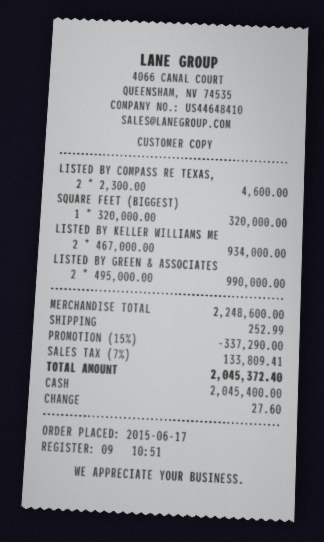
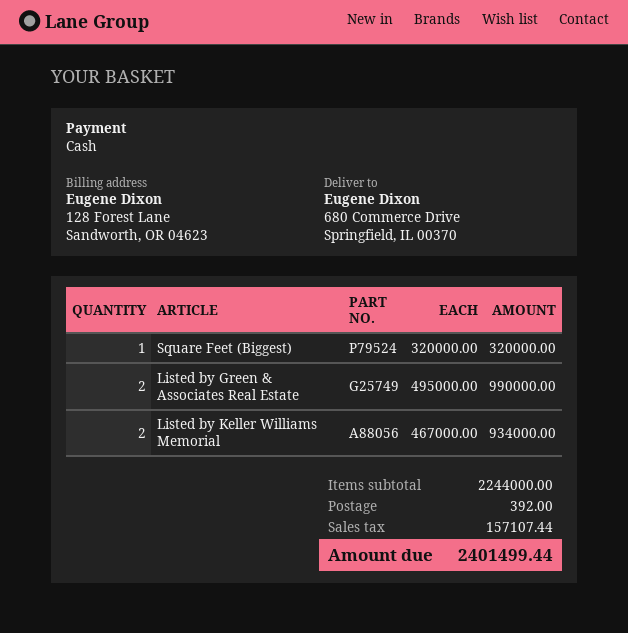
LISTED BY COMPASS RE TEXAS,: 2 x 2300.00 = 4600.00 -> none
subtotal: 2248600.00 -> 2244000.00
discount: 15% = 337290.00 -> none
shipping: 252.99 -> 392.00
tax: 133809.41 -> 157107.44
total: 2045372.40 -> 2401499.44

